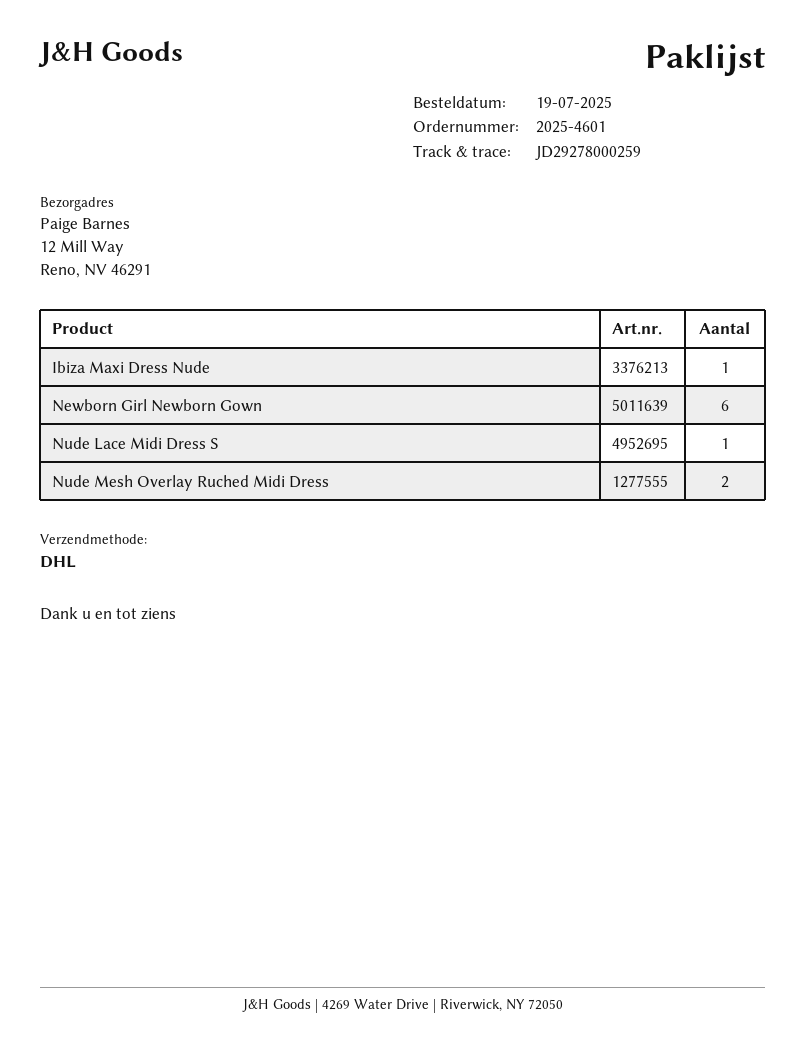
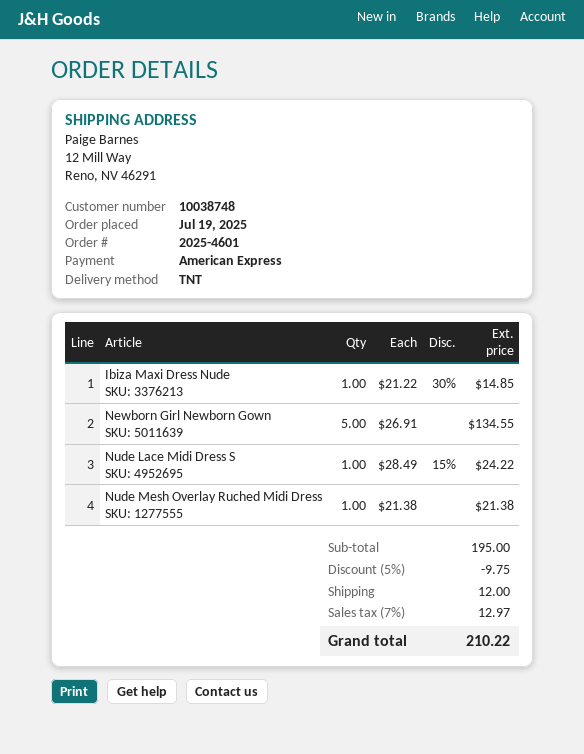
shipping method: DHL -> TNT
Newborn Girl Newborn Gown: 6 -> 5
Nude Mesh Overlay Ruched Midi Dress: 2 -> 1

